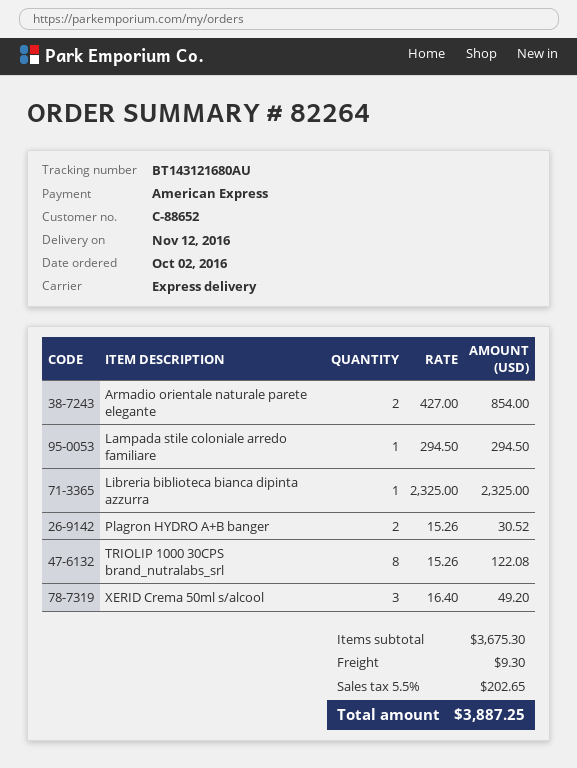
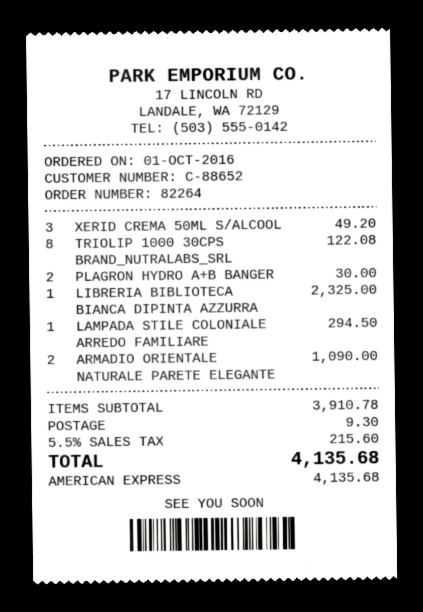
order date: 2016-10-02 -> 2016-10-01
Armadio orientale naturale parete elegante: 2 for 854.00 -> 2 for 1090.00
Plagron HYDRO A+B banger: 2 for 30.52 -> 2 for 30.00
subtotal: 3675.30 -> 3910.78
tax: 5.5% = 202.65 -> 5.5% = 215.60
total: 3887.25 -> 4135.68

